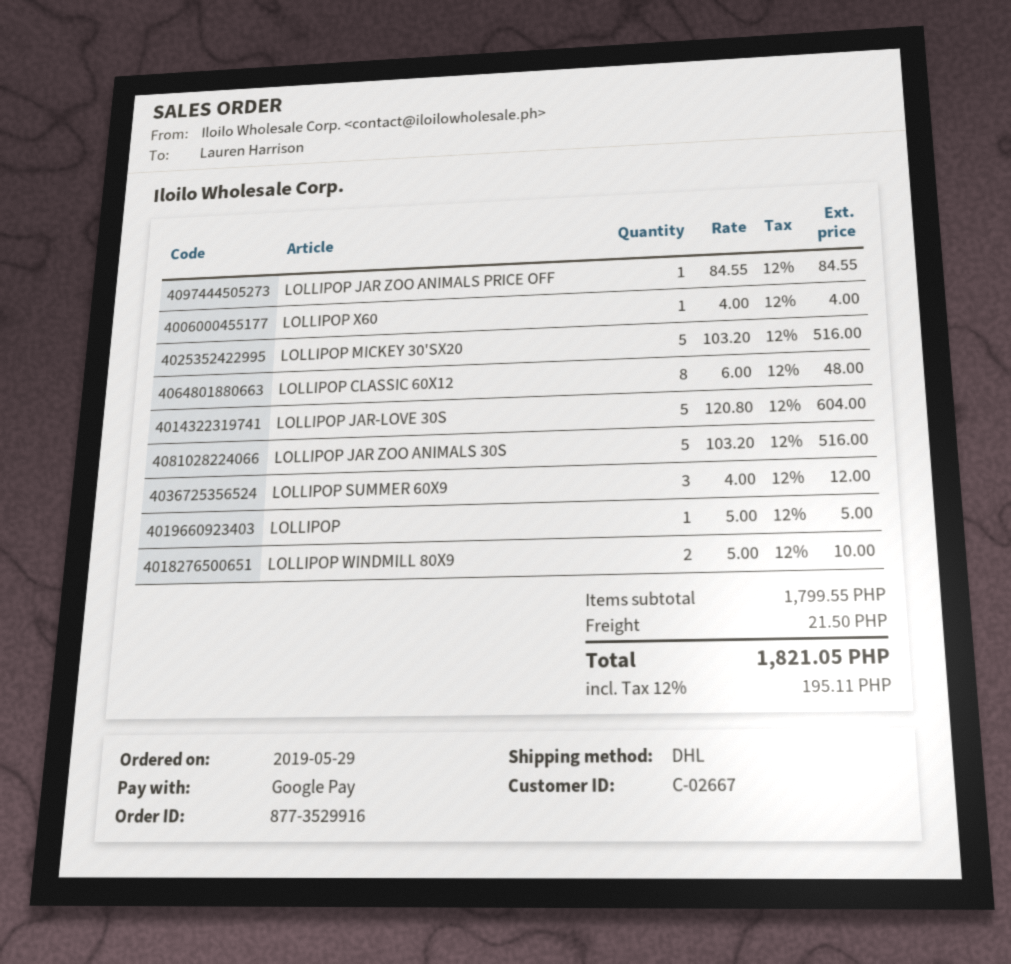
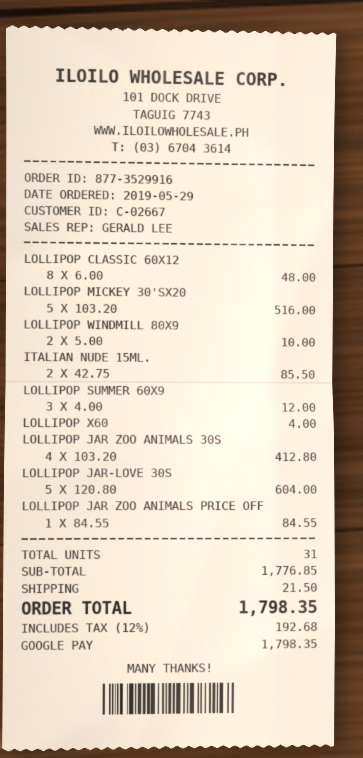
LOLLIPOP JAR ZOO ANIMALS 30S: 5 x 103.20 = 516.00 -> 4 x 103.20 = 412.80
LOLLIPOP: 1 x 5.00 = 5.00 -> none
ITALIAN NUDE 15ML.: none -> 2 x 42.75 = 85.50
subtotal: 1799.55 -> 1776.85
tax: 12% = 195.11 -> 12% = 192.68
total: 1821.05 -> 1798.35

